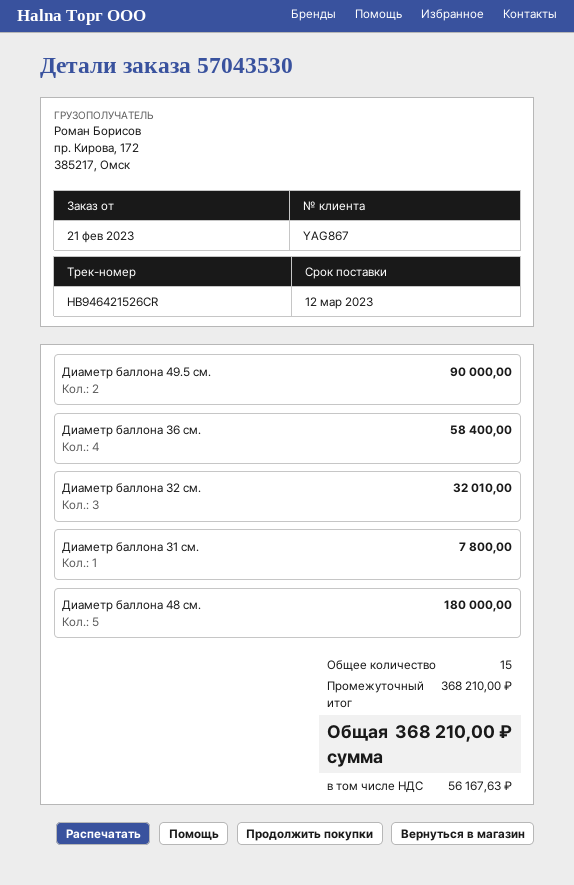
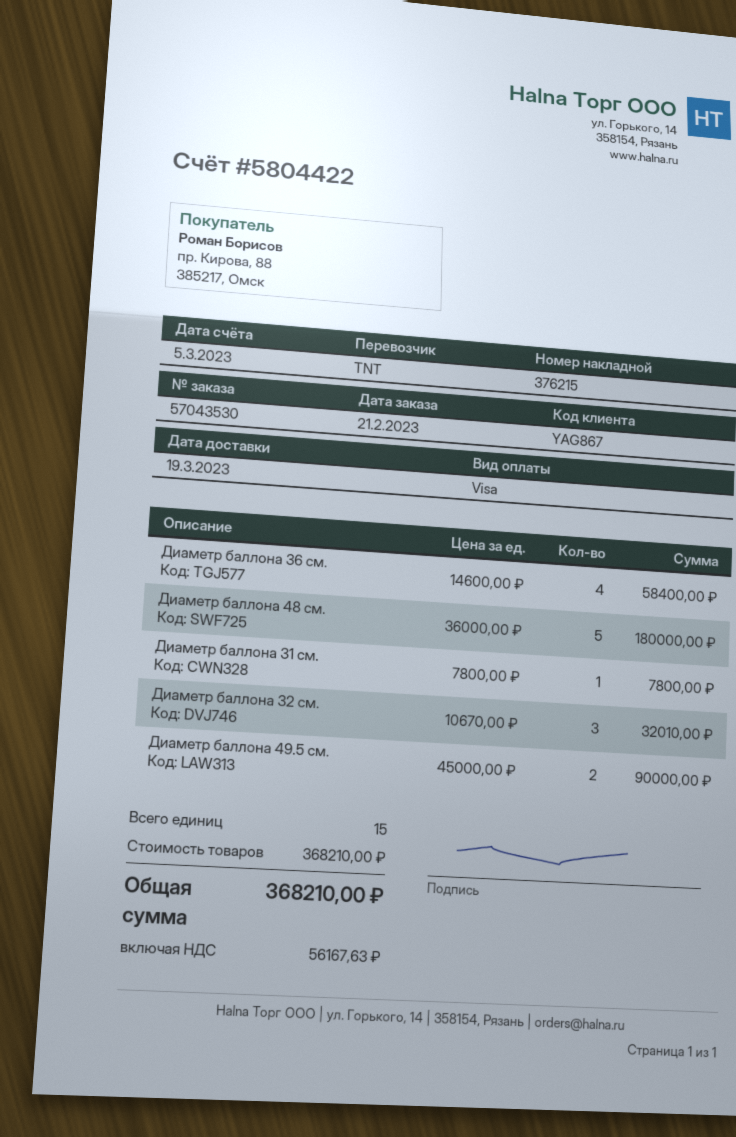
delivery date: 2023-03-12 -> 2023-03-19

